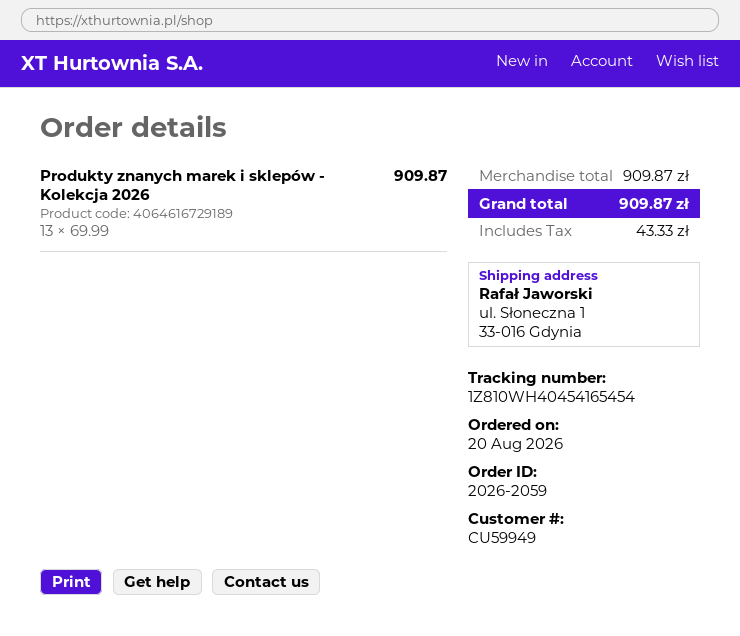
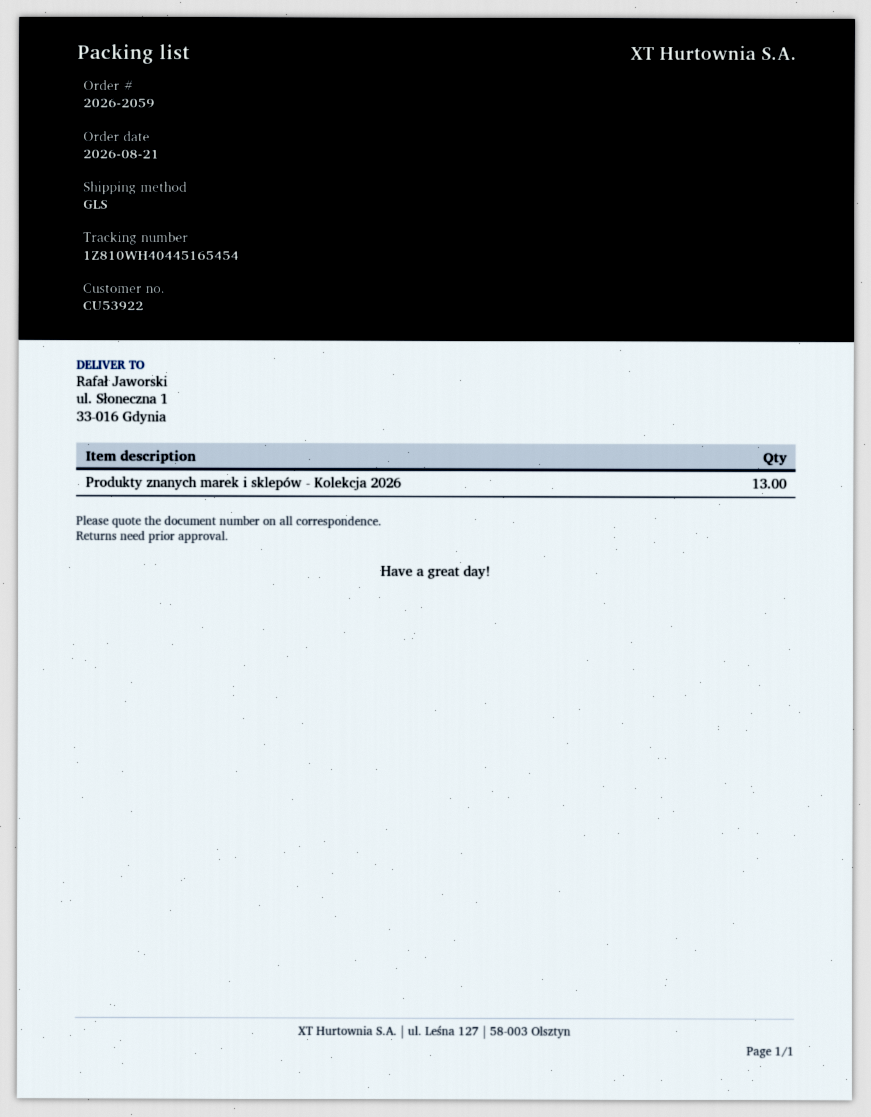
order date: 2026-08-20 -> 2026-08-21
customer number: CU59949 -> CU53922
tracking number: 1Z810WH40454165454 -> 1Z810WH40445165454

